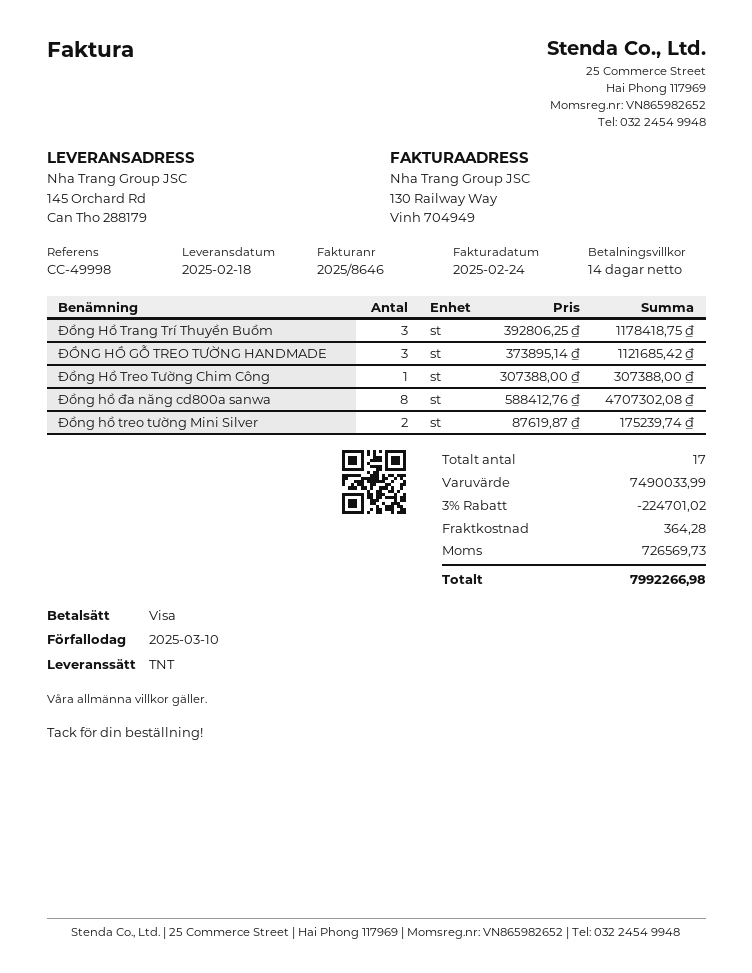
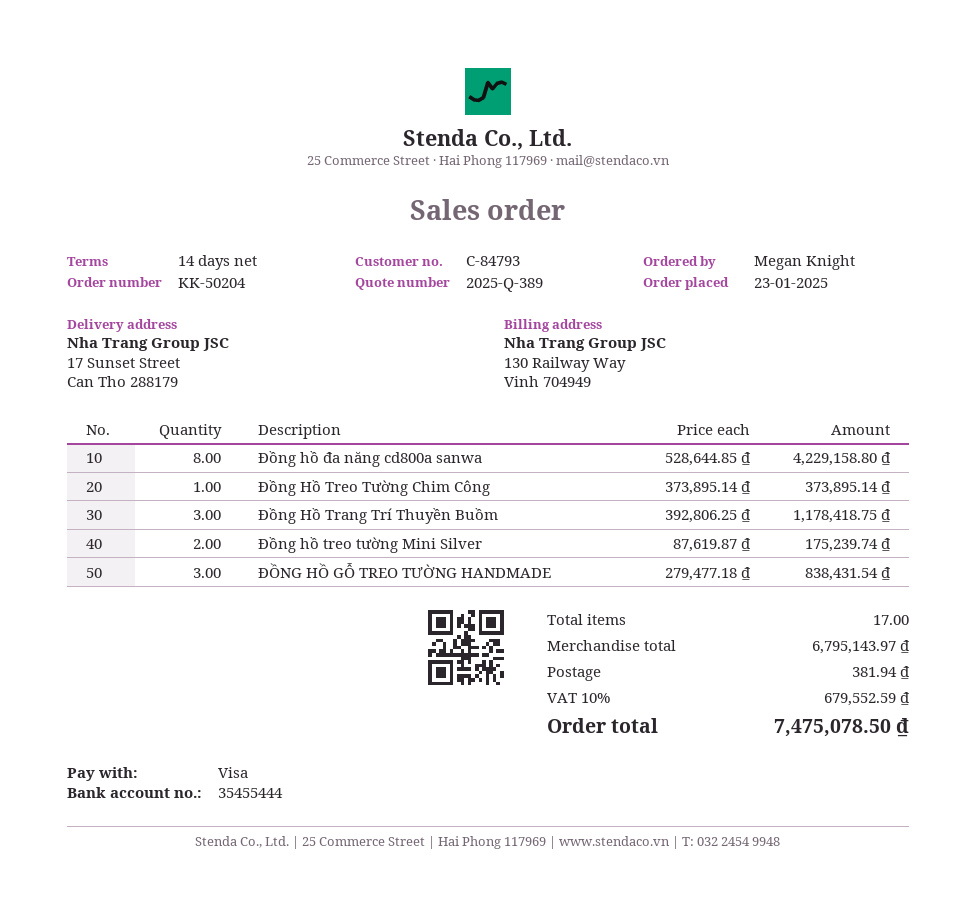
ship to: 145 Orchard Rd, Can Tho 288179 -> 17 Sunset Street, Can Tho 288179
ĐỒNG HỒ GỖ TREO TƯỜNG HANDMADE: 3 x 373895.14 = 1121685.42 -> 3 x 279477.18 = 838431.54
Đồng Hồ Treo Tường Chim Công: 1 x 307388.00 = 307388.00 -> 1 x 373895.14 = 373895.14
Đồng hồ đa năng cd800a sanwa: 8 x 588412.76 = 4707302.08 -> 8 x 528644.85 = 4229158.80
subtotal: 7490033.99 -> 6795143.97
discount: 3% = 224701.02 -> none
shipping: 364.28 -> 381.94
tax: 726569.73 -> 679552.59
total: 7992266.98 -> 7475078.50

